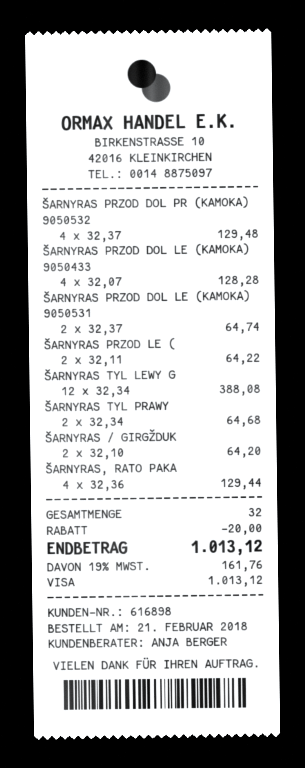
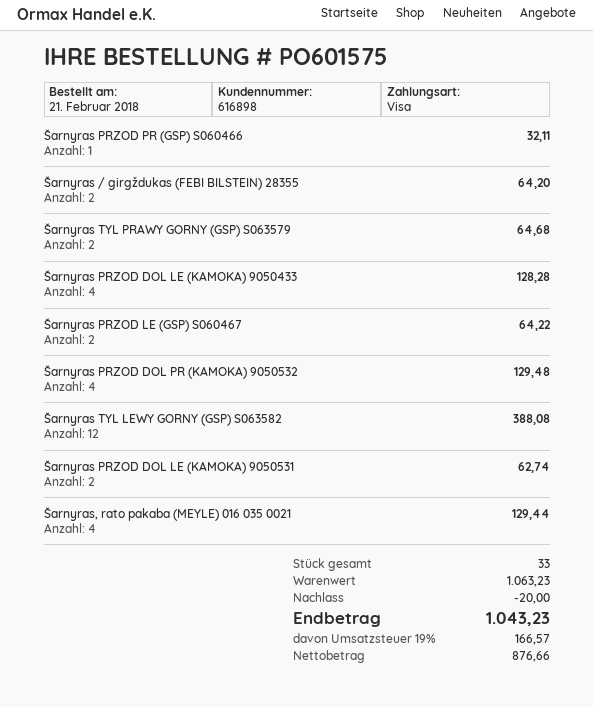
ŠARNYRAS PRZOD DOL LE (KAMOKA) 9050531: 2 for 64.74 -> 2 for 62.74
Šarnyras PRZOD PR (GSP) S060466: none -> 1 for 32.11
total quantity: 32 -> 33
tax: 19% = 161.76 -> 19% = 166.57
total: 1013.12 -> 1043.23

